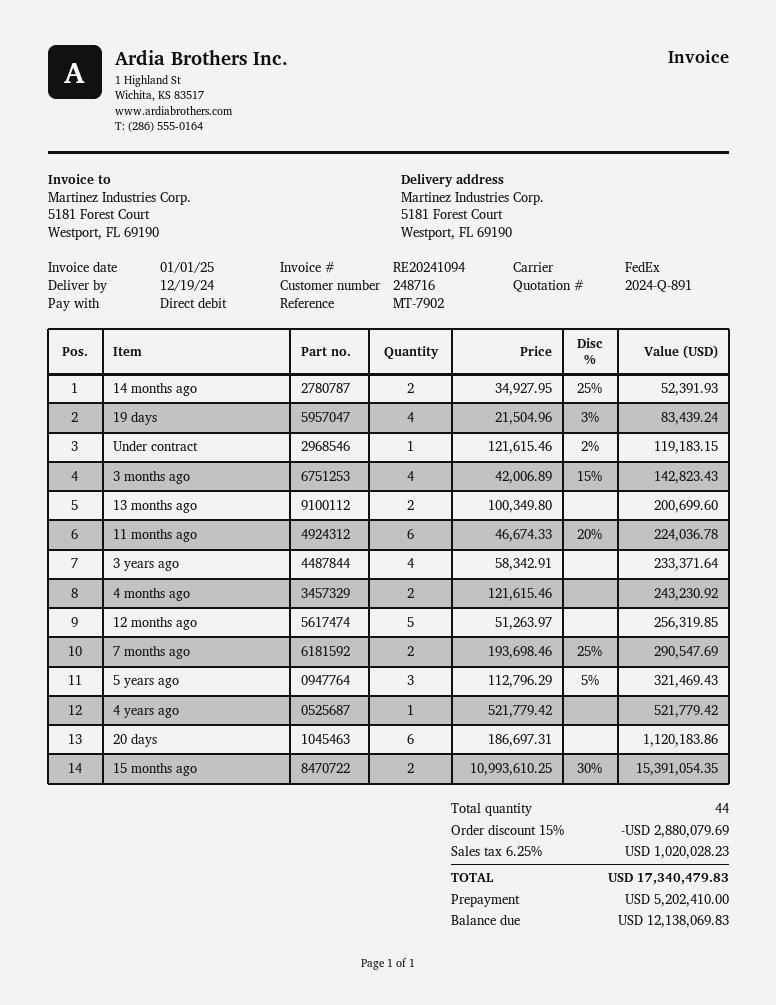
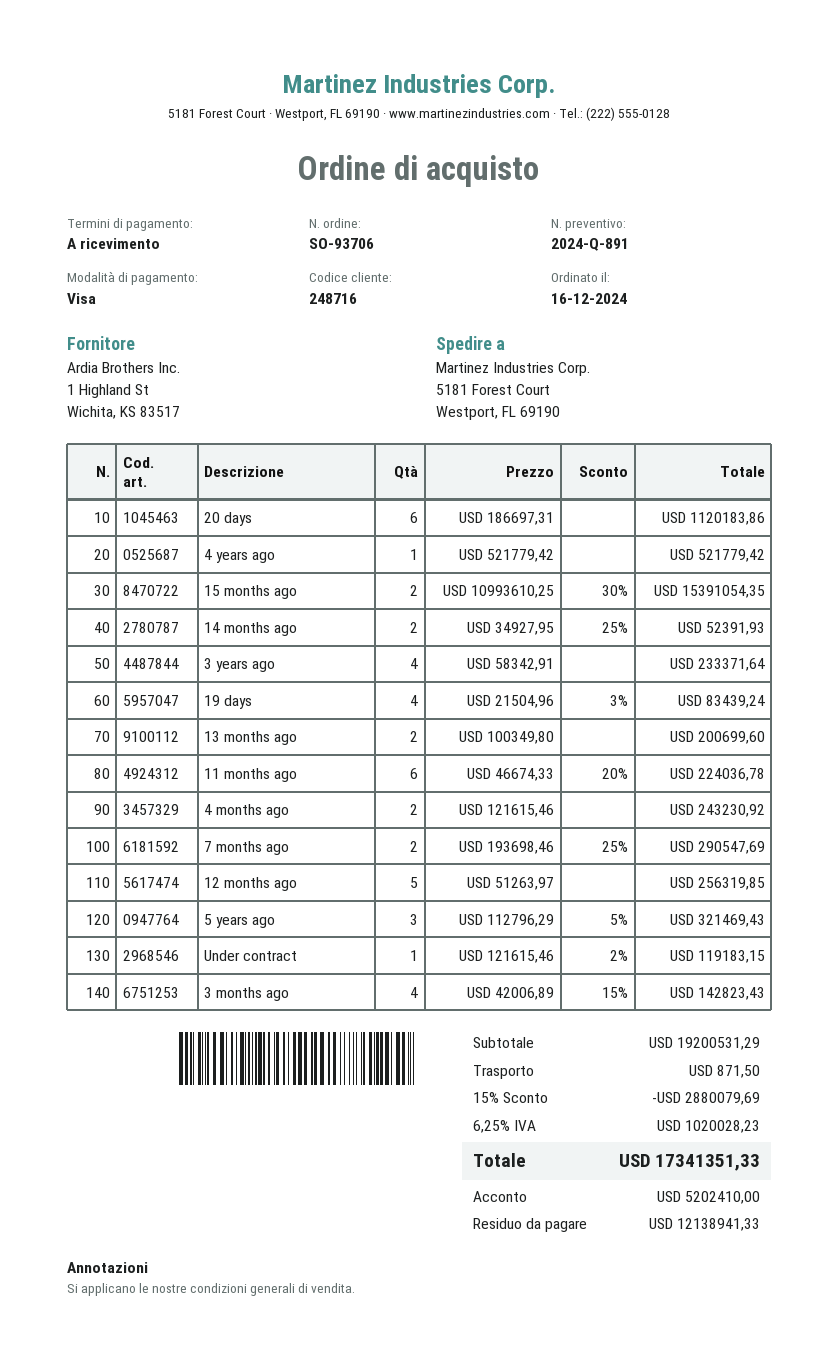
payment method: direct debit -> Visa
shipping: none -> 871.50
total: 17340479.83 -> 17341351.33
balance: 12138069.83 -> 12138941.33

